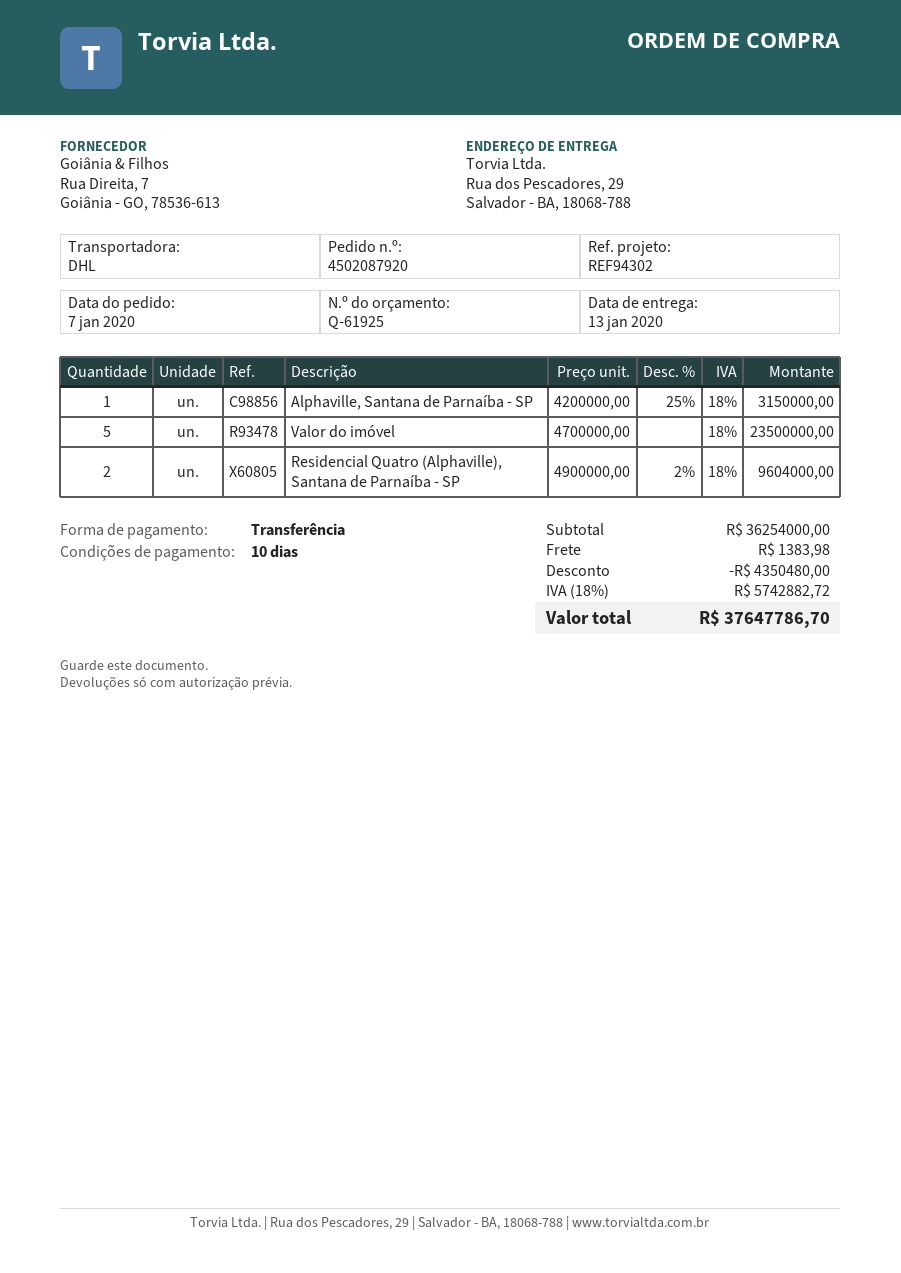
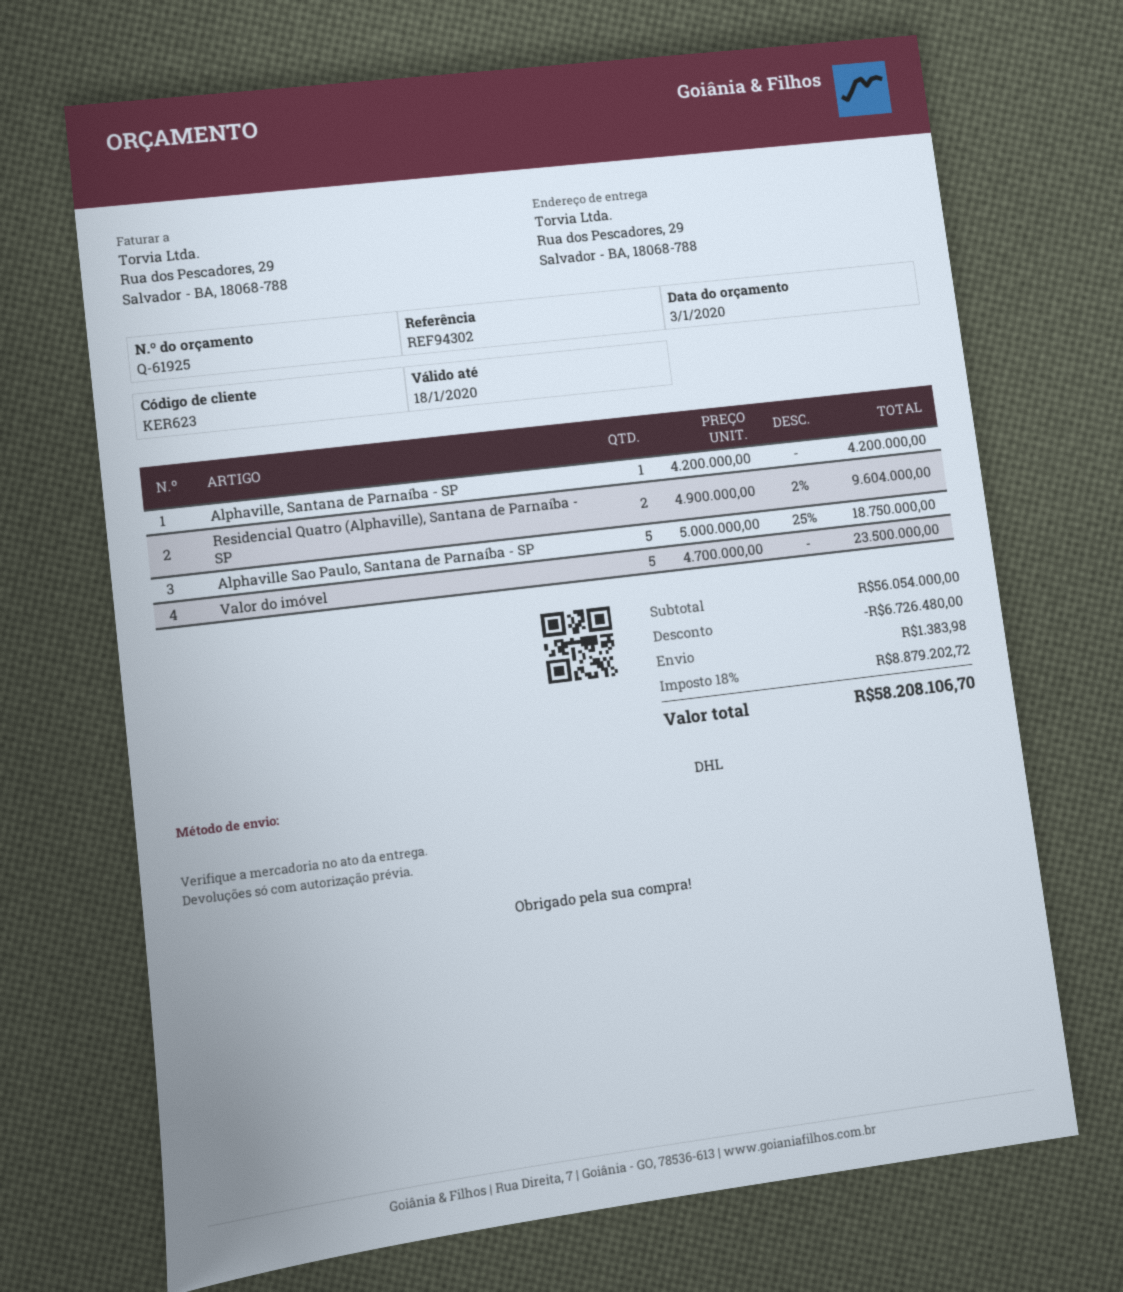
Alphaville, Santana de Parnaíba - SP: 1 x 4200000.00 - 25% = 3150000.00 -> 1 x 4200000.00 = 4200000.00
Alphaville Sao Paulo, Santana de Parnaíba - SP: none -> 5 x 5000000.00 - 25% = 18750000.00
subtotal: 36254000.00 -> 56054000.00
discount: 4350480.00 -> 6726480.00
tax: 18% = 5742882.72 -> 18% = 8879202.72
total: 37647786.70 -> 58208106.70

